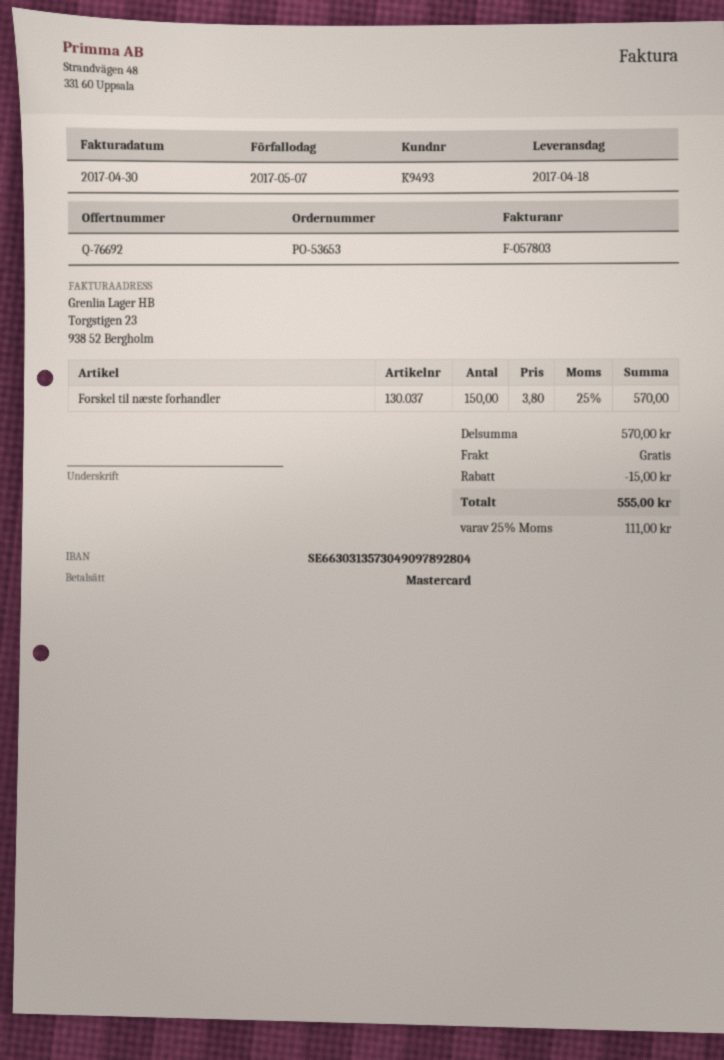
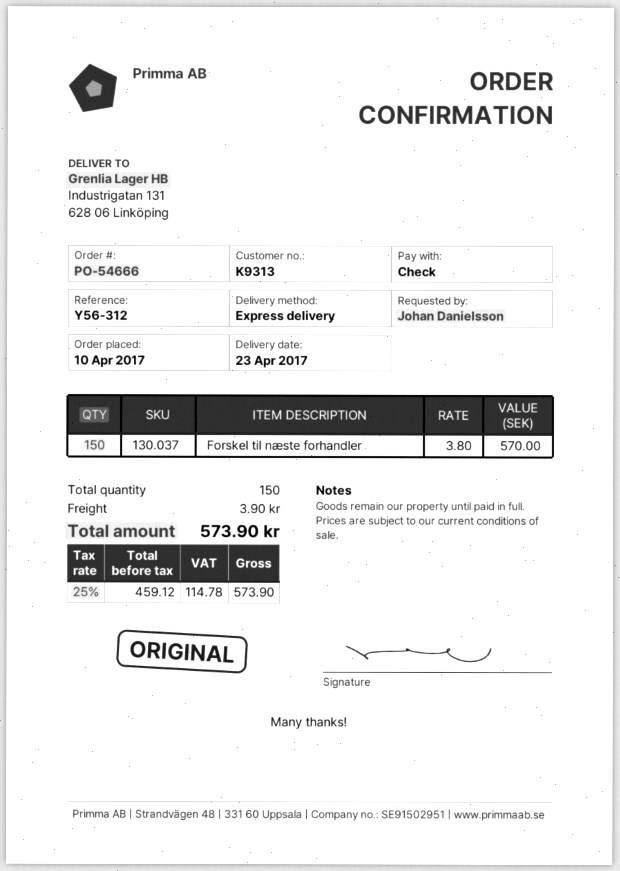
order number: PO-53653 -> PO-54666
delivery date: 2017-04-18 -> 2017-04-23
customer number: K9493 -> K9313
payment method: Mastercard -> cheque
discount: 15.00 -> none
shipping: 0.00 -> 3.90
tax: 25% = 111.00 -> 25% = 114.78
total: 555.00 -> 573.90

